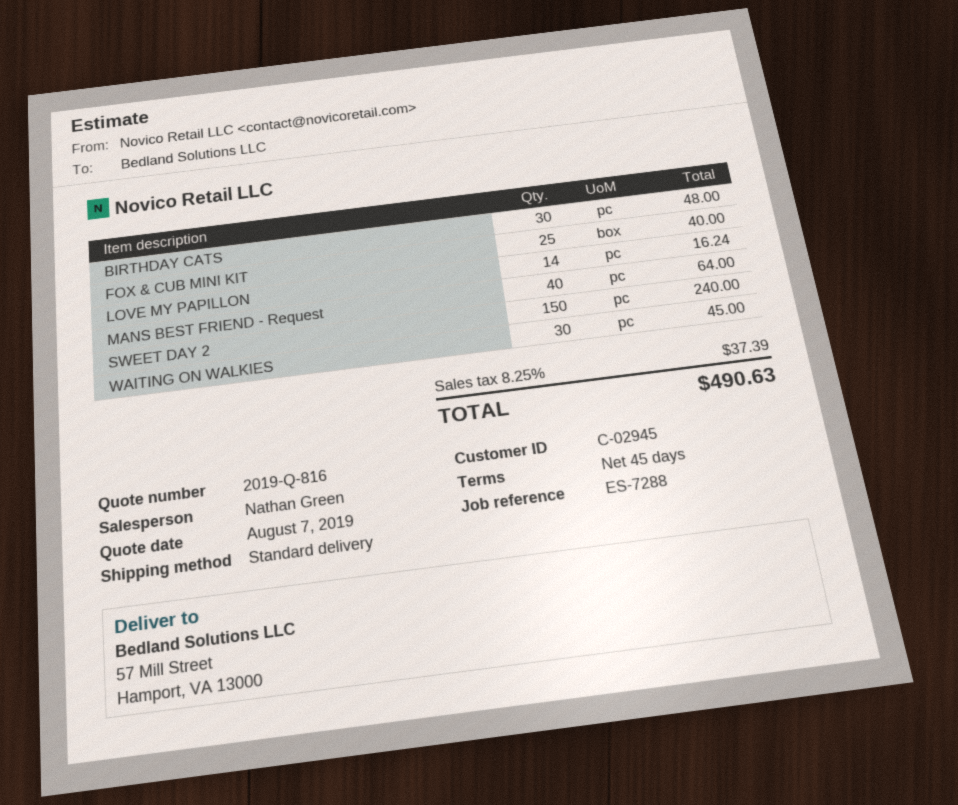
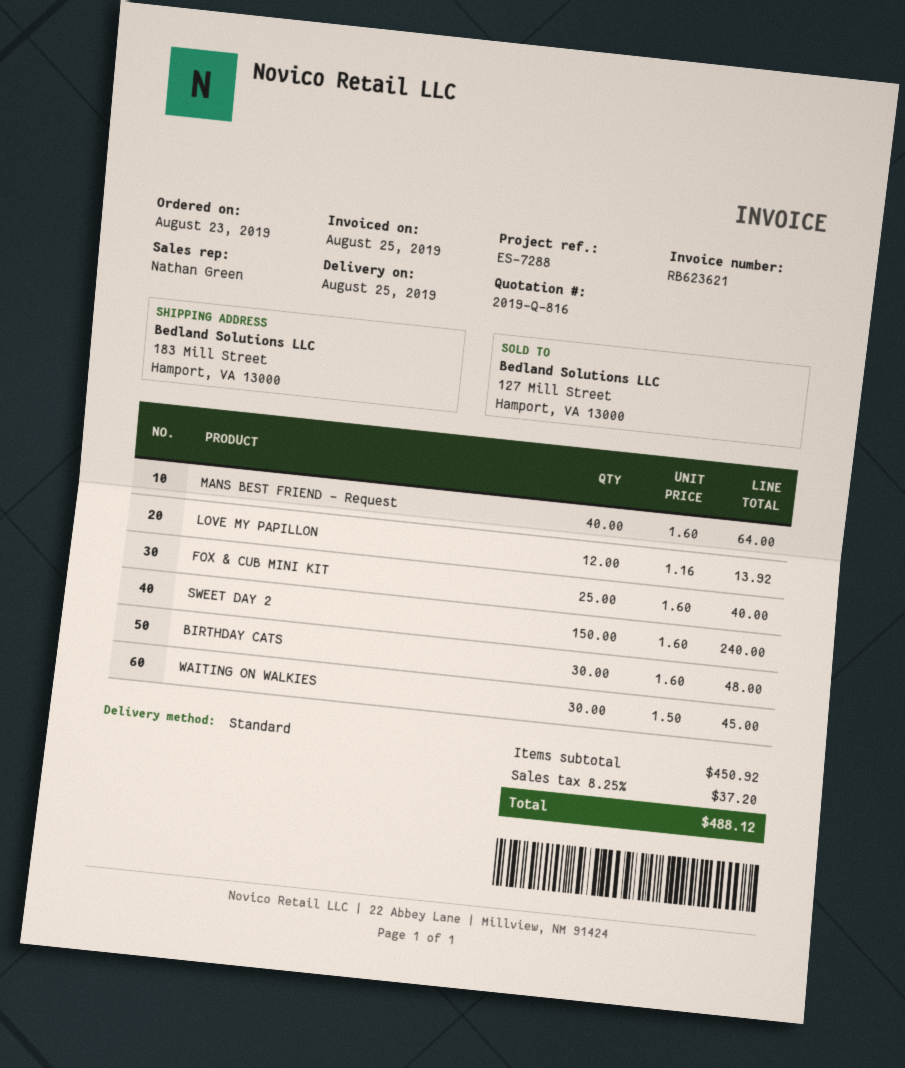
ship to: 57 Mill Street, Hamport, VA 13000 -> 183 Mill Street, Hamport, VA 13000
LOVE MY PAPILLON: 14 for 16.24 -> 12 for 13.92
tax: 8.25% = 37.39 -> 8.25% = 37.20
total: 490.63 -> 488.12

